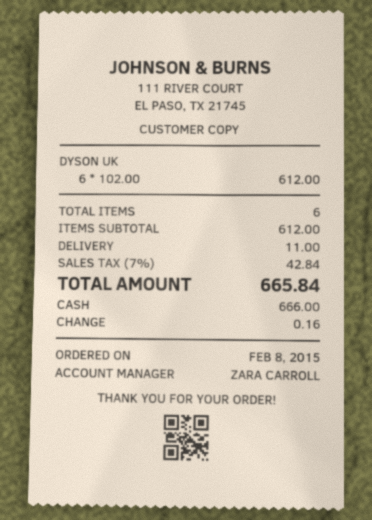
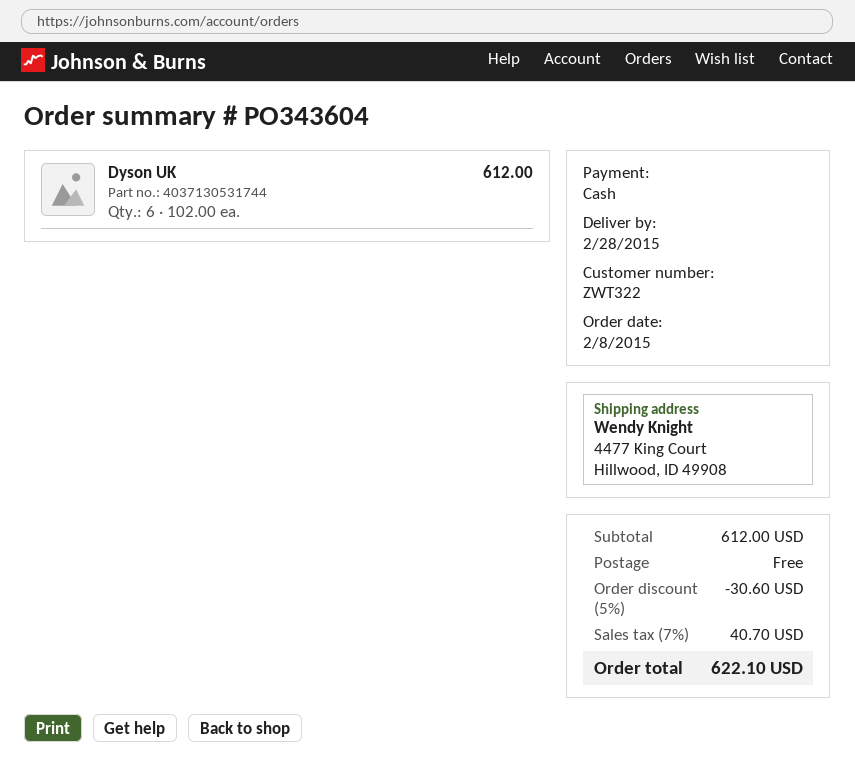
discount: none -> 5% = 30.60
shipping: 11.00 -> 0.00
tax: 7% = 42.84 -> 7% = 40.70
total: 665.84 -> 622.10

